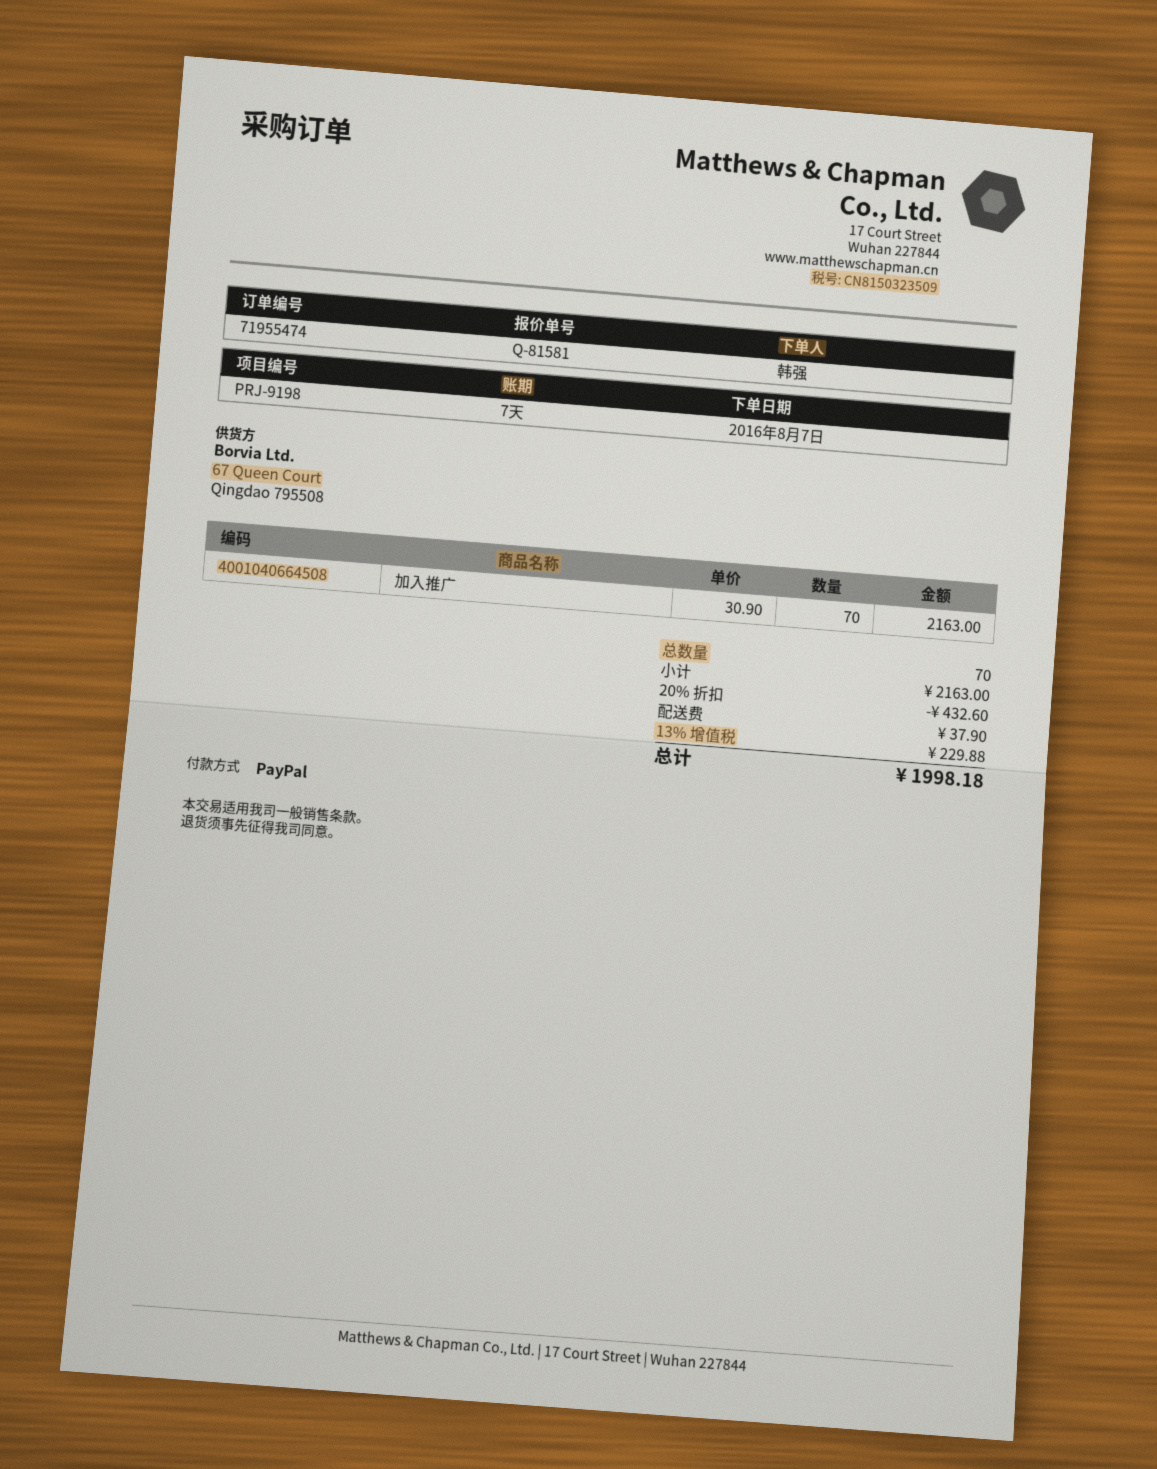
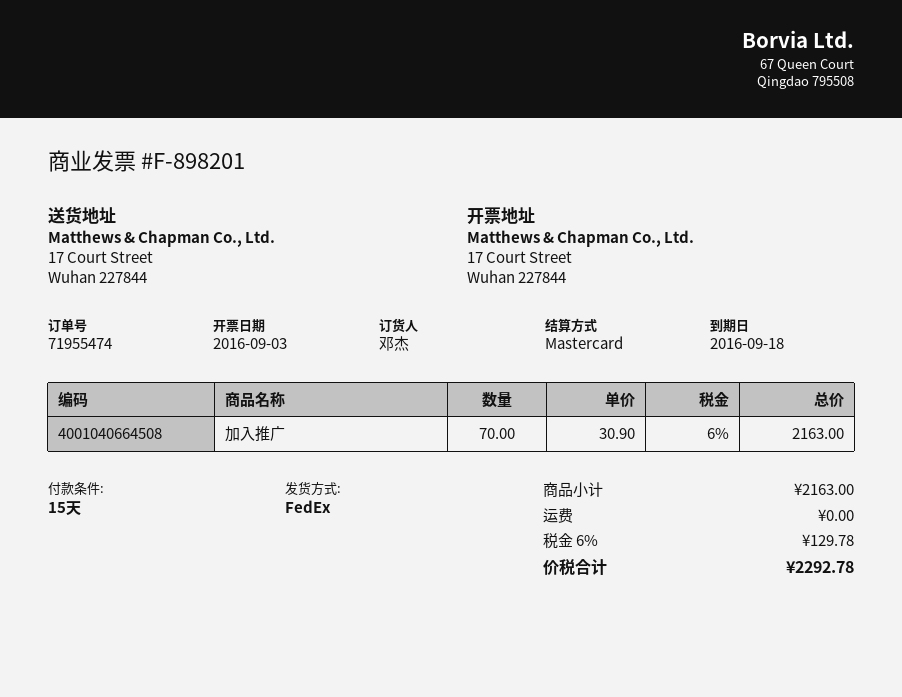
payment terms: 7 days -> 15 days
ordered by: 韩强 -> 邓杰
payment method: PayPal -> Mastercard
discount: 20% = 432.60 -> none
shipping: 37.90 -> 0.00
tax: 13% = 229.88 -> 6% = 129.78
total: 1998.18 -> 2292.78

